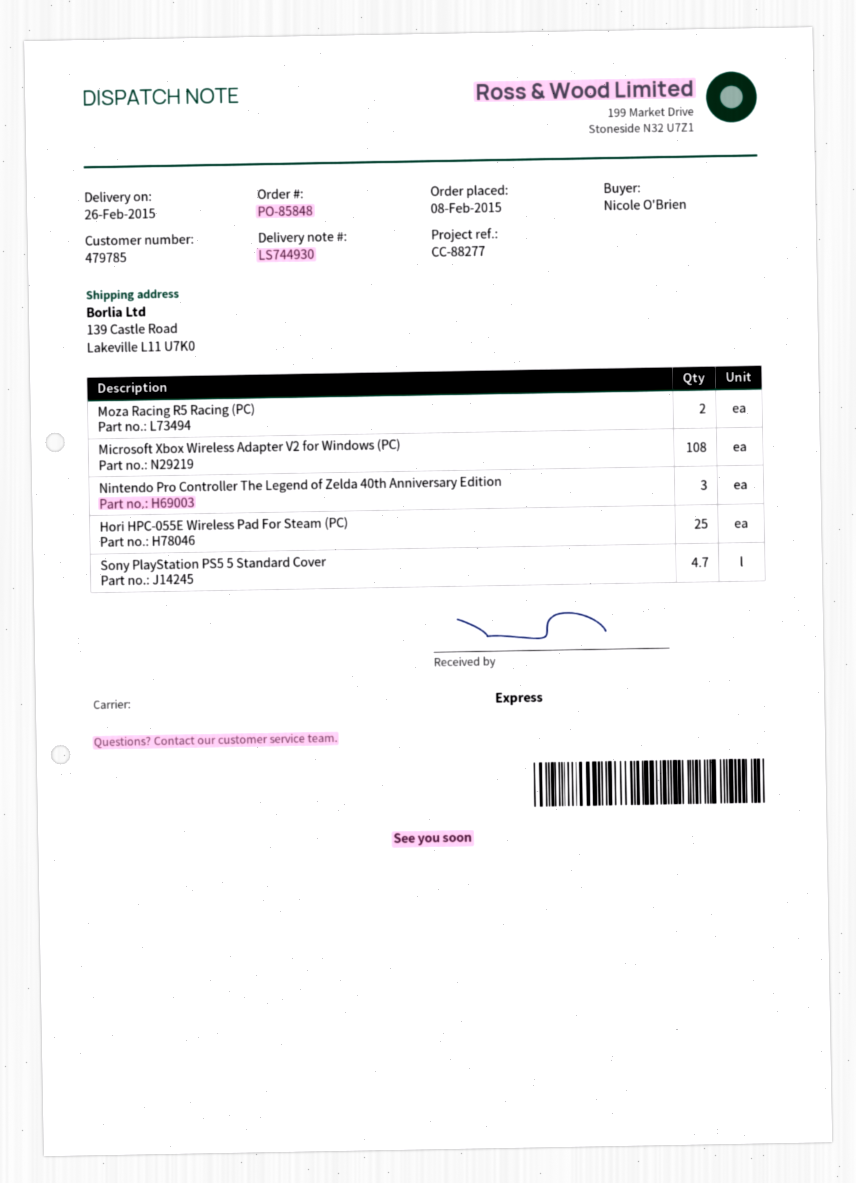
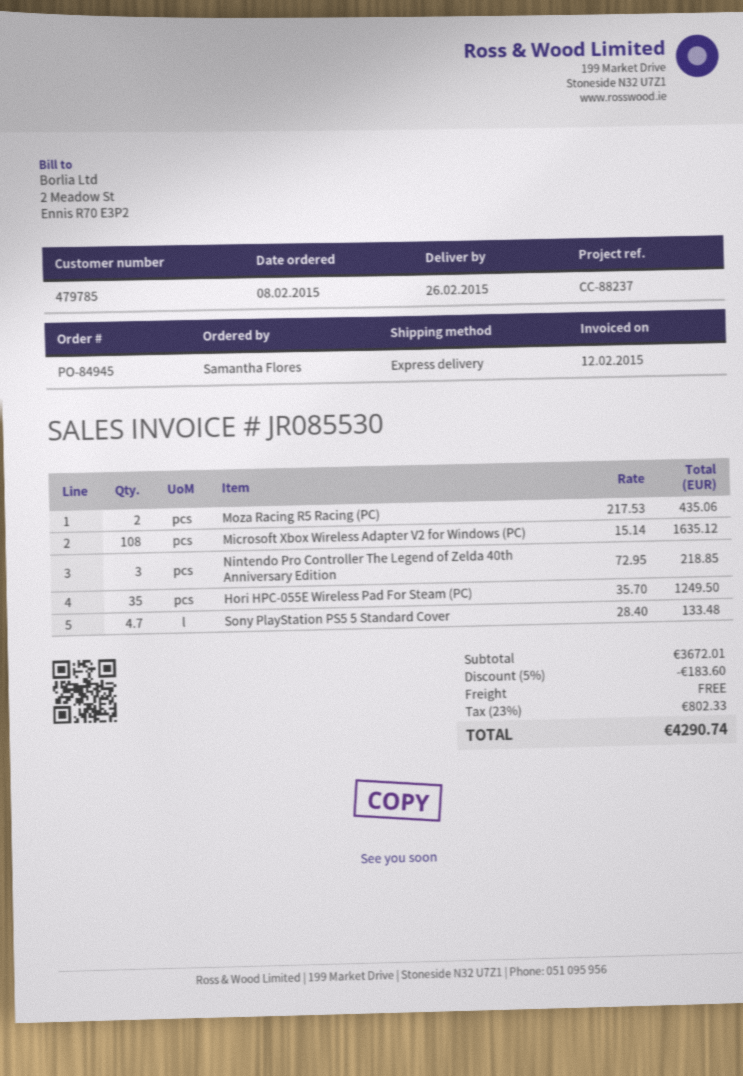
order number: PO-85848 -> PO-84945
reference: CC-88277 -> CC-88237
ordered by: Nicole O'Brien -> Samantha Flores
Hori HPC-055E Wireless Pad For Steam (PC): 25 -> 35

